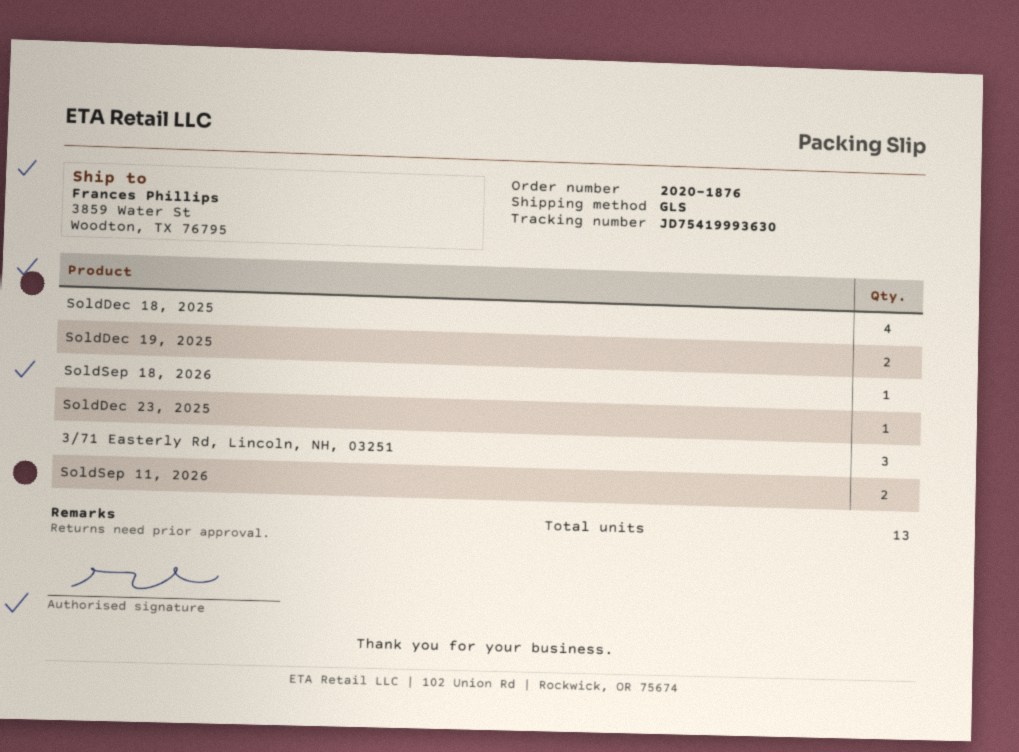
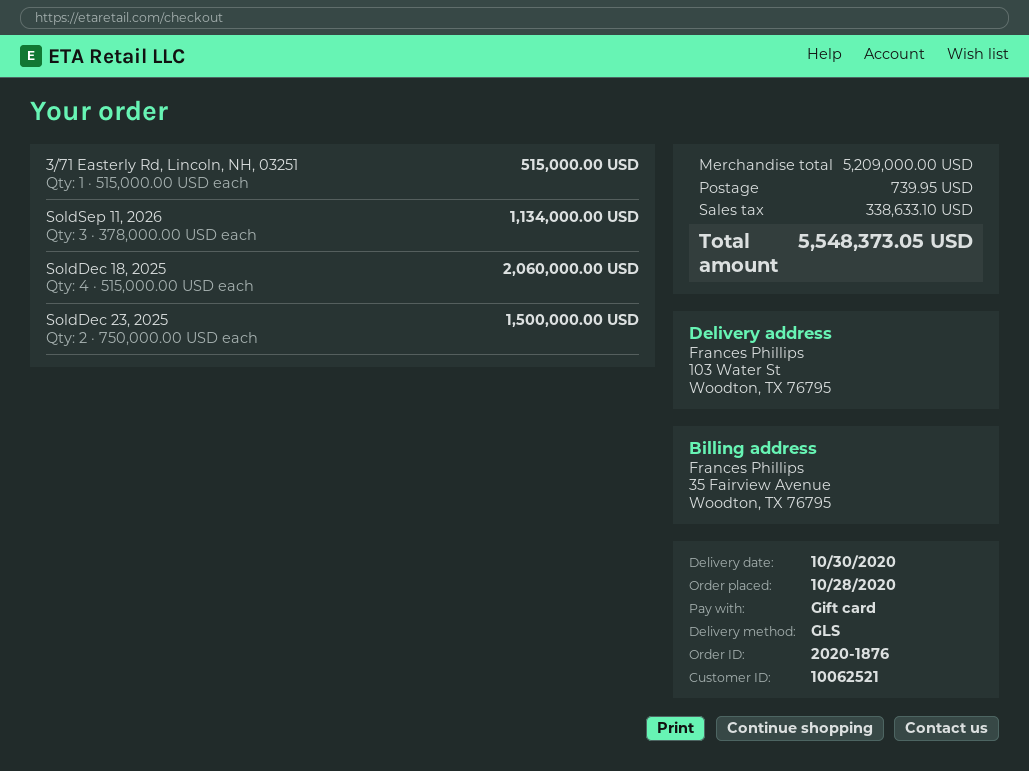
ship to: 3859 Water St, Woodton, TX 76795 -> 103 Water St, Woodton, TX 76795
SoldDec 19, 2025: 2 -> none
SoldSep 18, 2026: 1 -> none
SoldDec 23, 2025: 1 -> 2
3/71 Easterly Rd, Lincoln, NH, 03251: 3 -> 1
SoldSep 11, 2026: 2 -> 3

